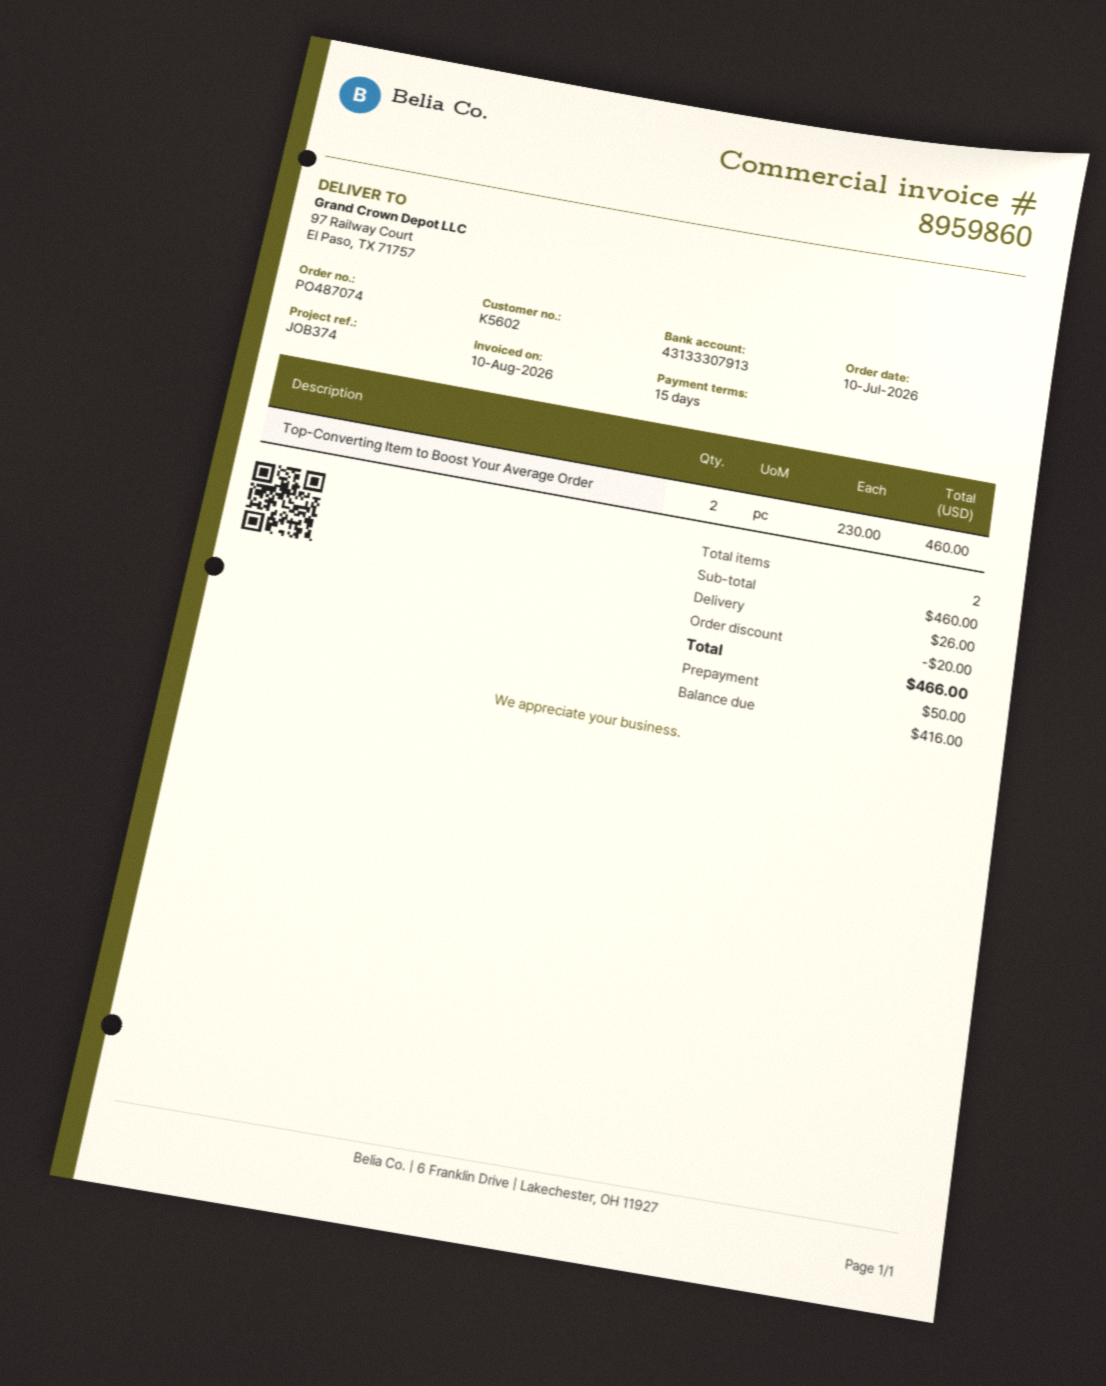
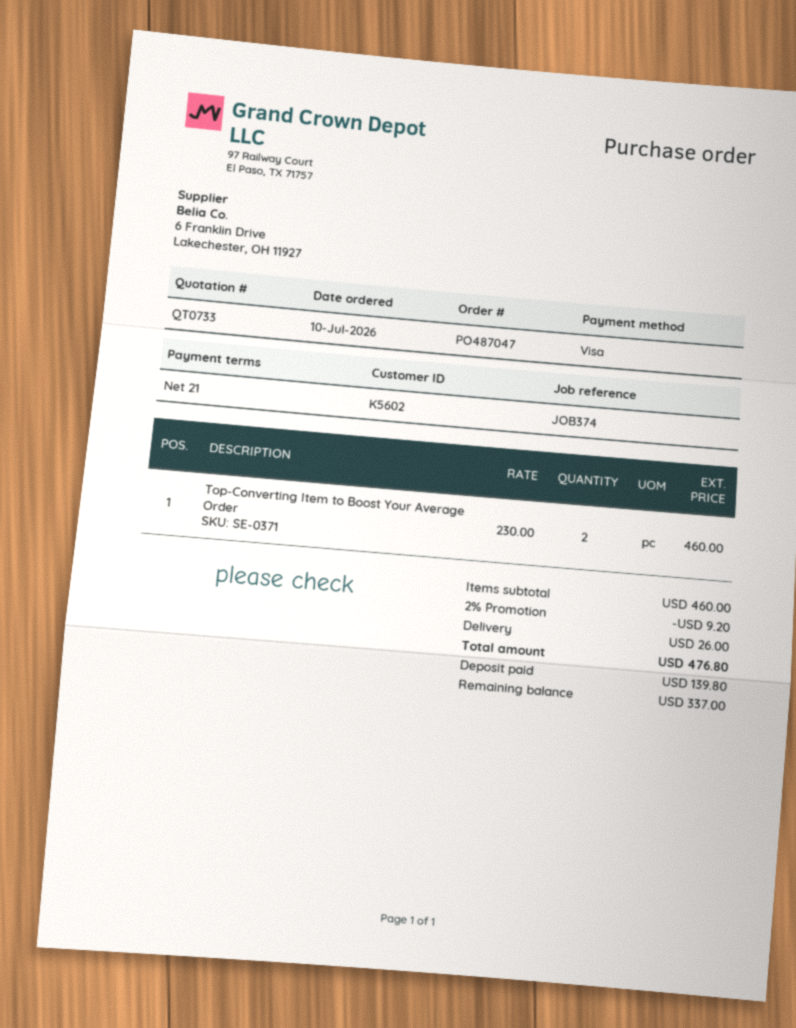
order number: PO487074 -> PO487047
payment terms: 15 days -> 21 days
discount: 20.00 -> 9.20
total: 466.00 -> 476.80
deposit: 50.00 -> 139.80
balance: 416.00 -> 337.00

